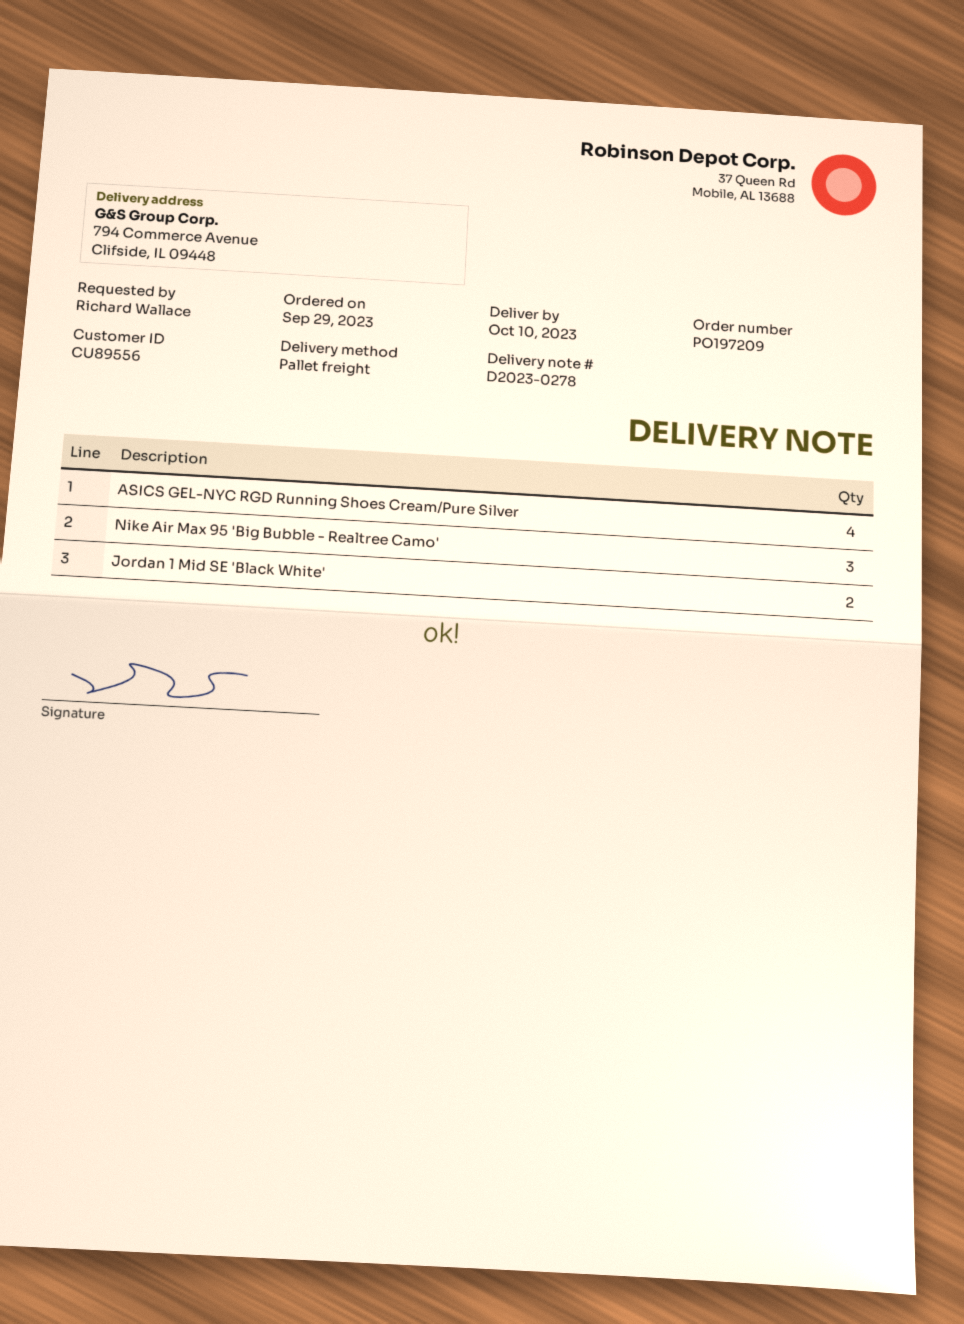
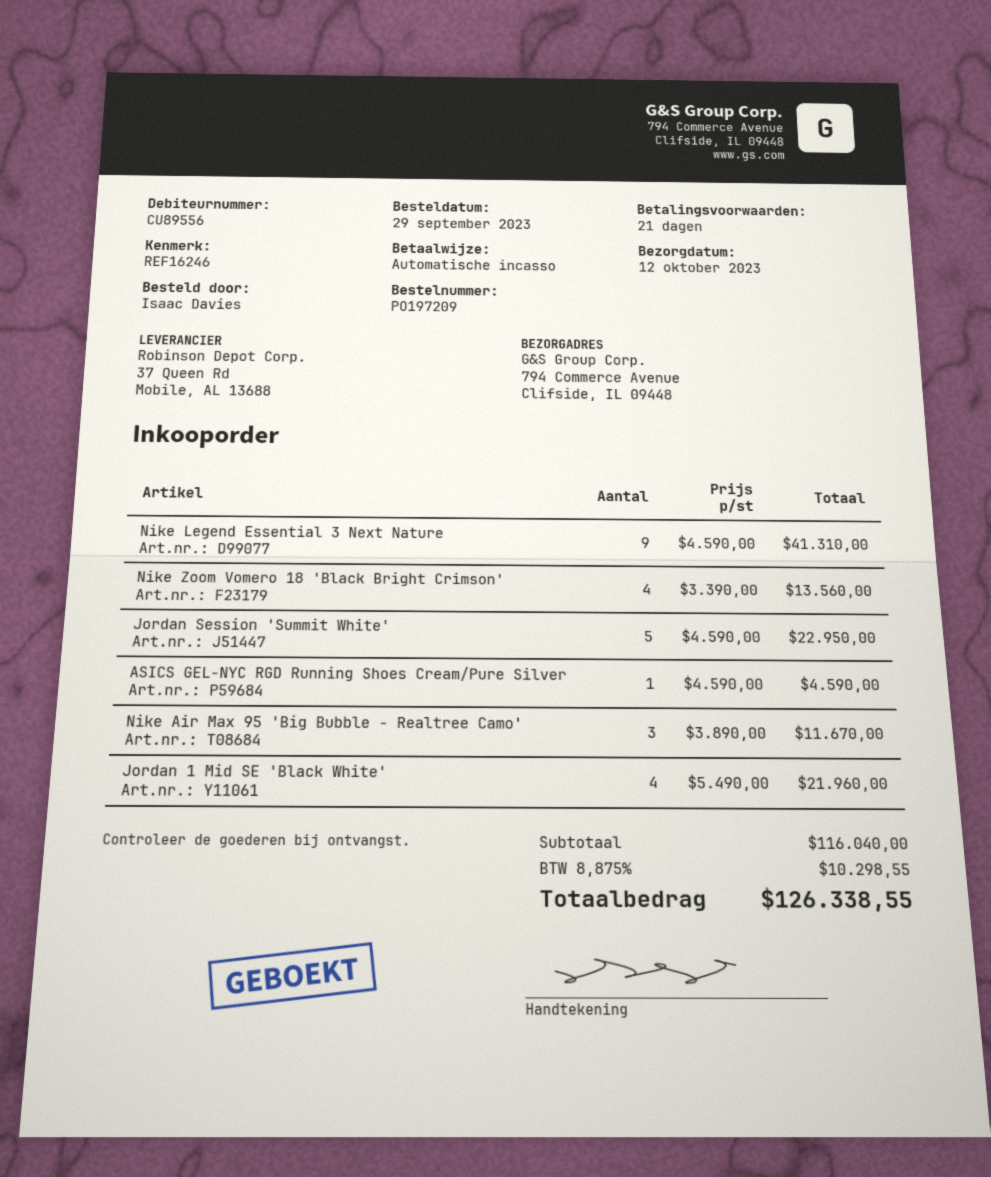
delivery date: 2023-10-10 -> 2023-10-12
ordered by: Richard Wallace -> Isaac Davies
ASICS GEL-NYC RGD Running Shoes Cream/Pure Silver: 4 -> 1
Jordan 1 Mid SE 'Black White': 2 -> 4
Nike Legend Essential 3 Next Nature: none -> 9
Nike Zoom Vomero 18 'Black Bright Crimson': none -> 4
Jordan Session 'Summit White': none -> 5

